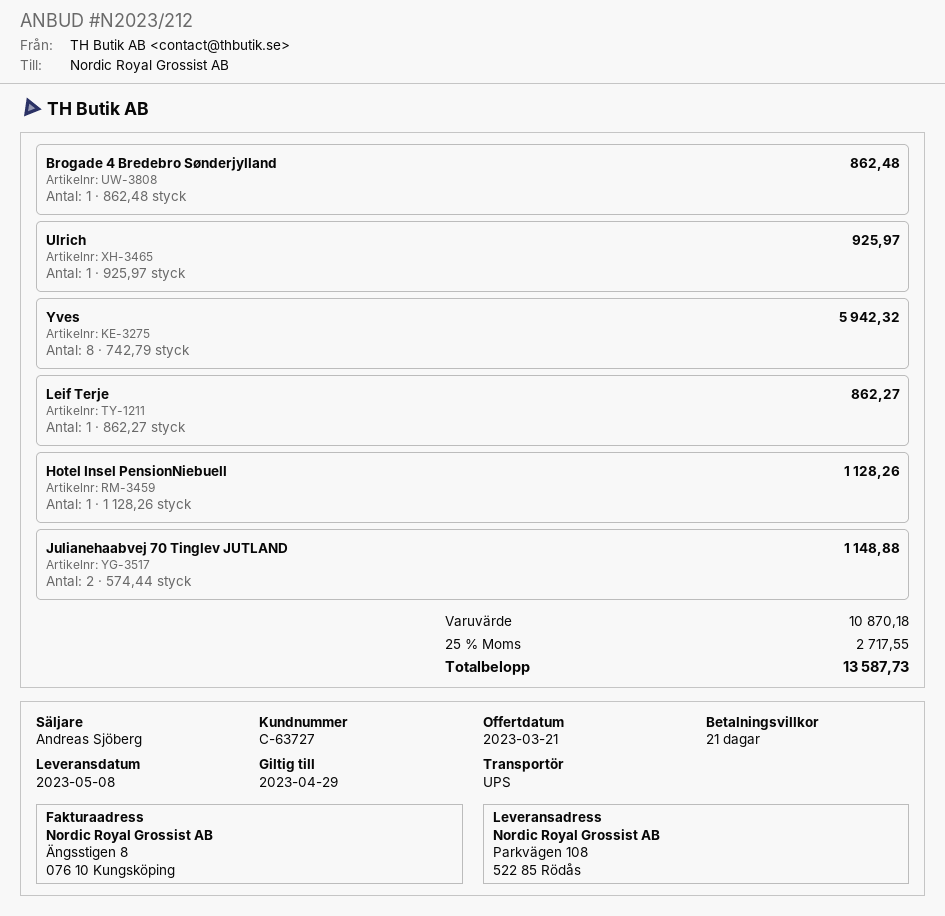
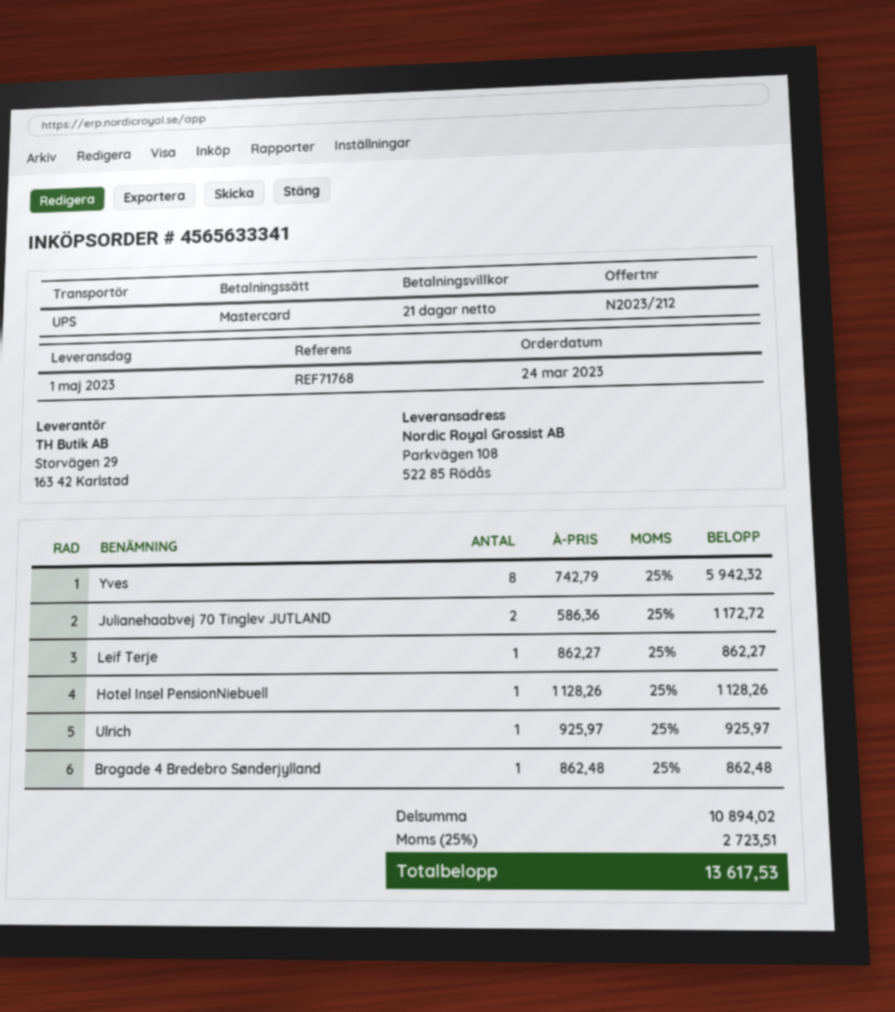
delivery date: 2023-05-08 -> 2023-05-01
Julianehaabvej 70 Tinglev JUTLAND: 2 x 574.44 = 1148.88 -> 2 x 586.36 = 1172.72
subtotal: 10870.18 -> 10894.02
tax: 25% = 2717.55 -> 25% = 2723.51
total: 13587.73 -> 13617.53

